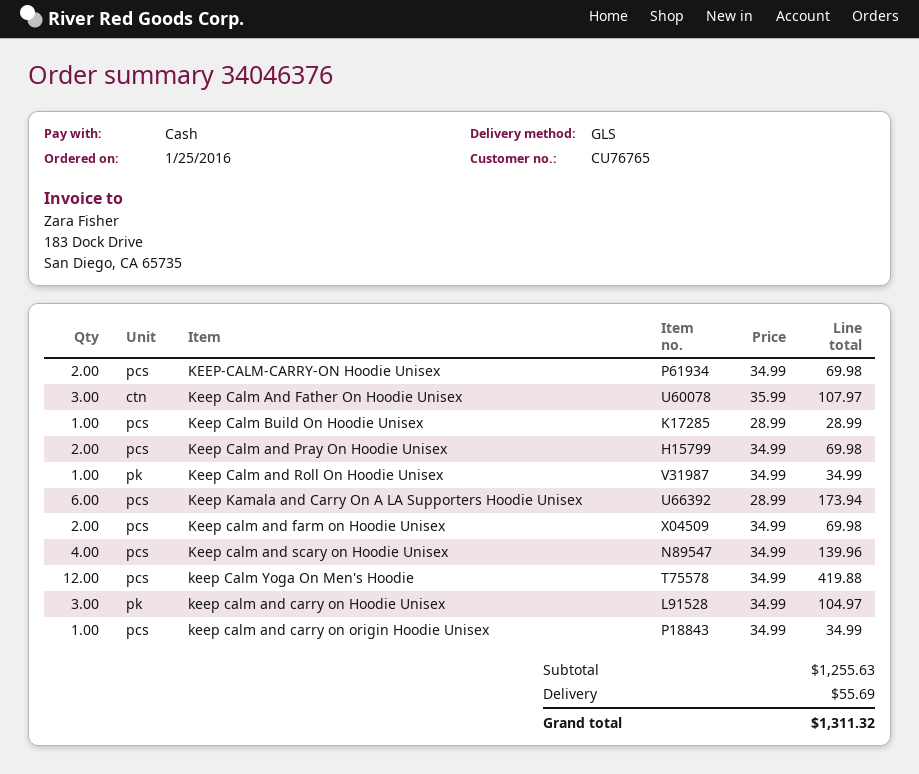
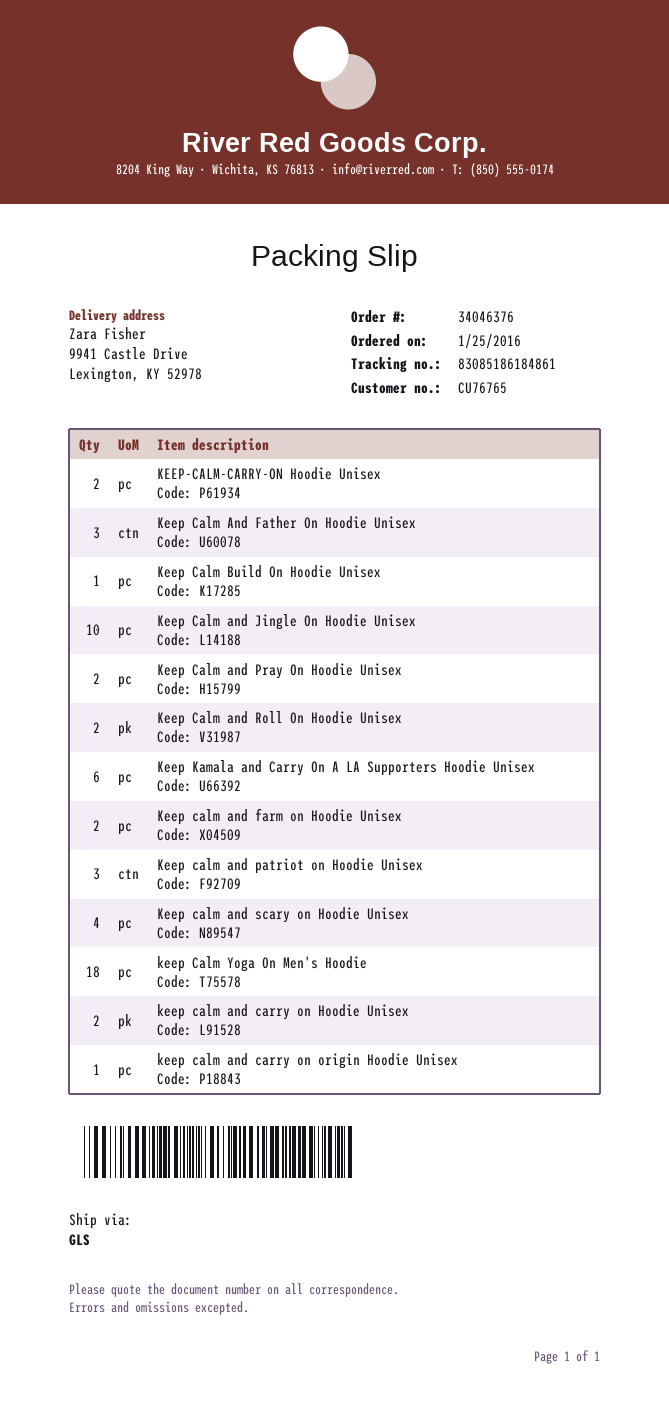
Keep Calm and Roll On Hoodie Unisex: 1 -> 2
keep Calm Yoga On Men's Hoodie: 12 -> 18
keep calm and carry on Hoodie Unisex: 3 -> 2
Keep Calm and Jingle On Hoodie Unisex: none -> 10
Keep calm and patriot on Hoodie Unisex: none -> 3

